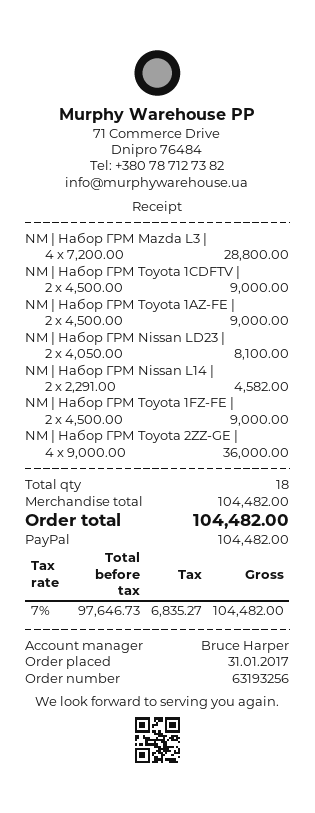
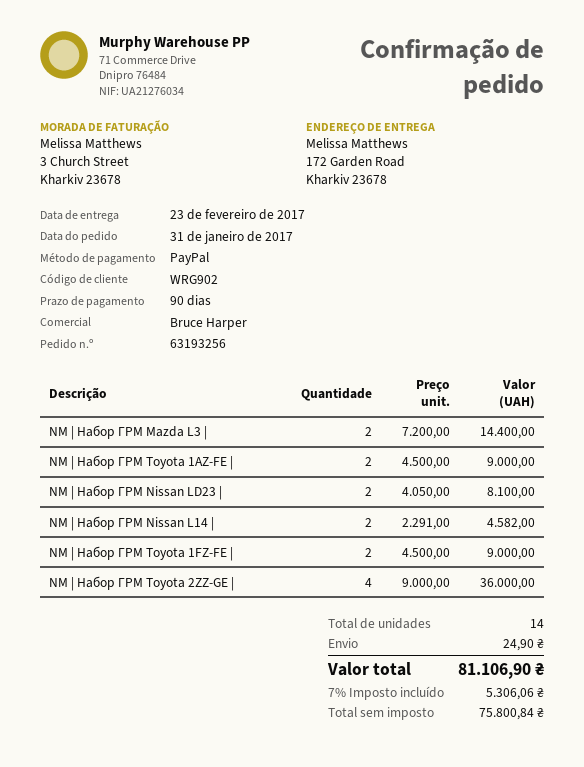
NM | Набор ГРМ Mazda L3 |: 4 x 7200.00 = 28800.00 -> 2 x 7200.00 = 14400.00
NM | Набор ГРМ Toyota 1CDFTV |: 2 x 4500.00 = 9000.00 -> none
total quantity: 18 -> 14
shipping: none -> 24.90
net: 97646.73 -> 75800.84
tax: 7% = 6835.27 -> 7% = 5306.06
total: 104482.00 -> 81106.90

